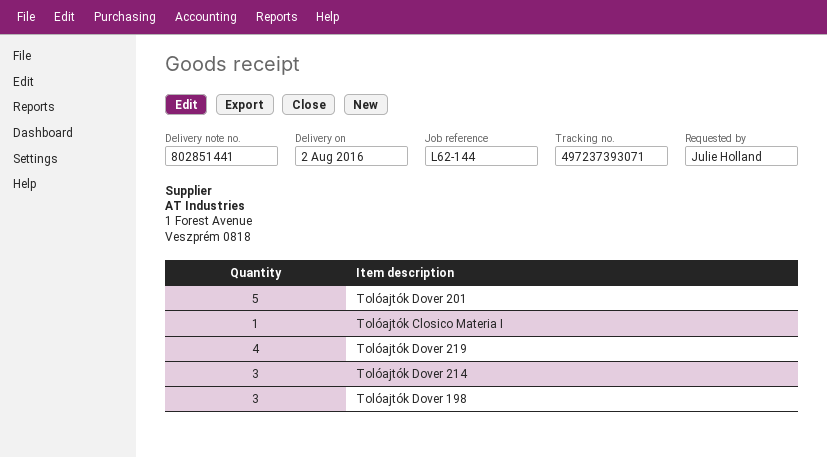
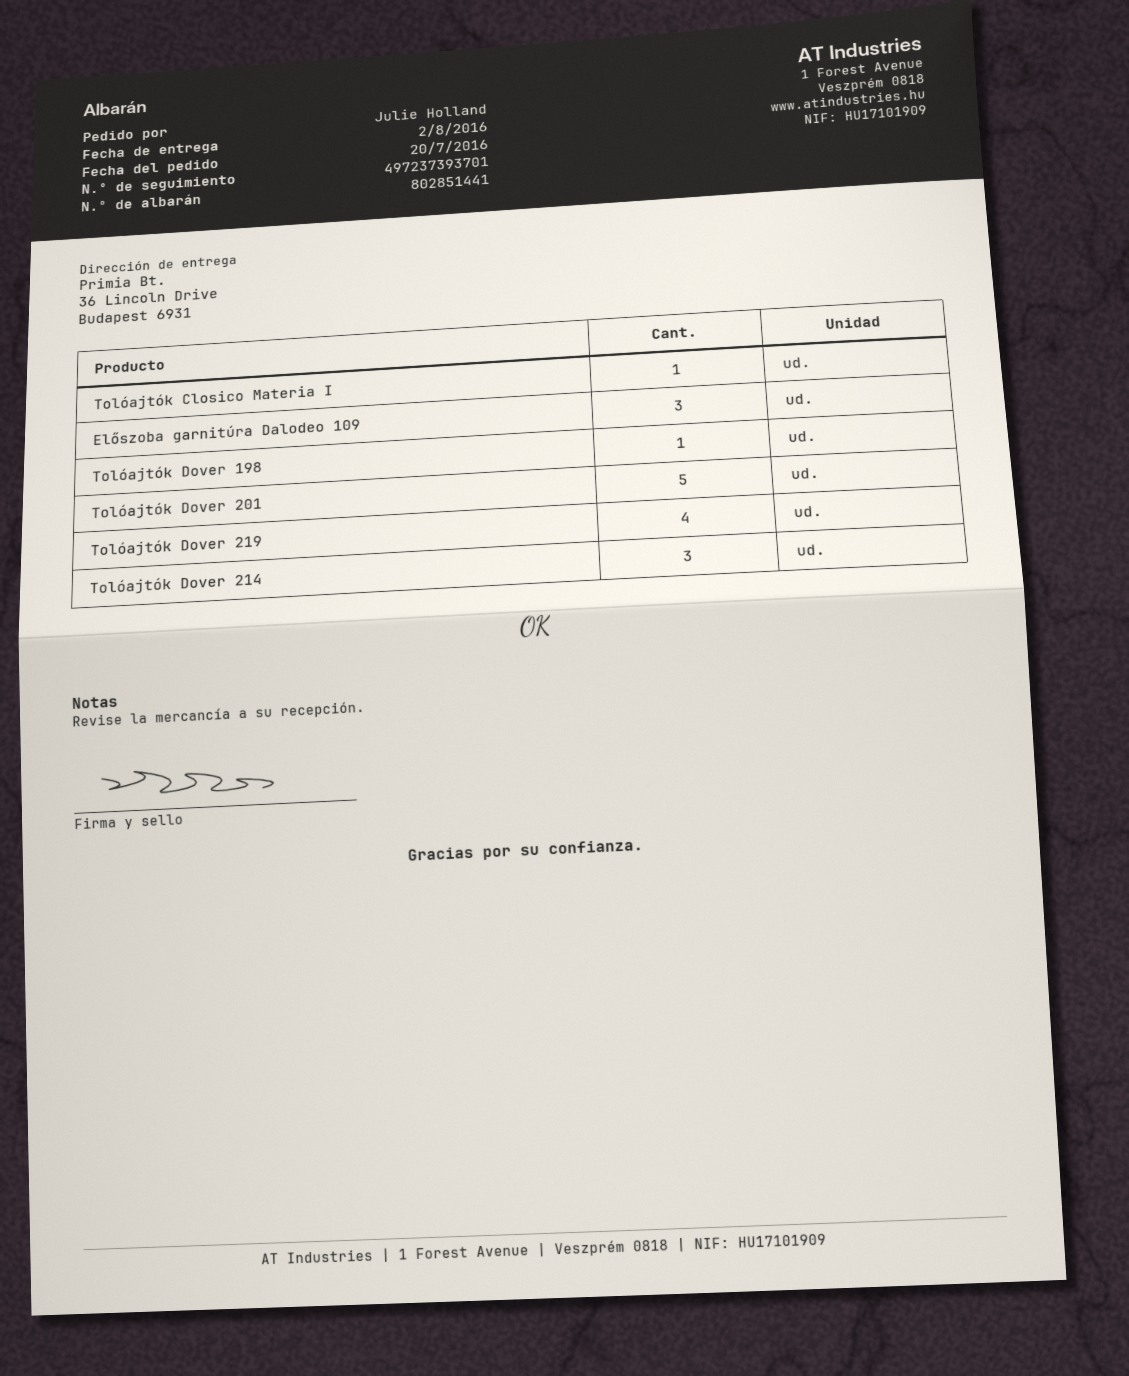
tracking number: 497237393071 -> 497237393701
Tolóajtók Dover 198: 3 -> 1
Előszoba garnitúra Dalodeo 109: none -> 3

